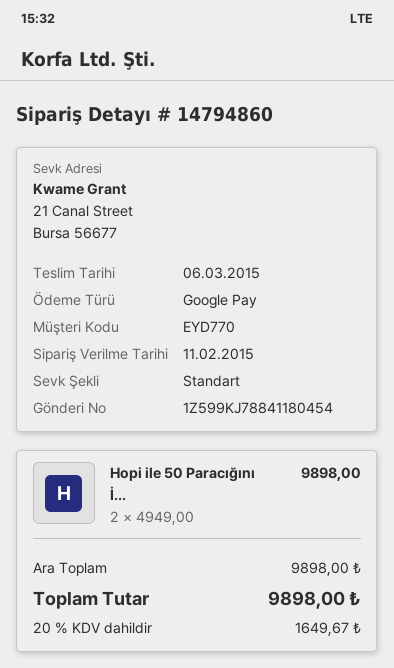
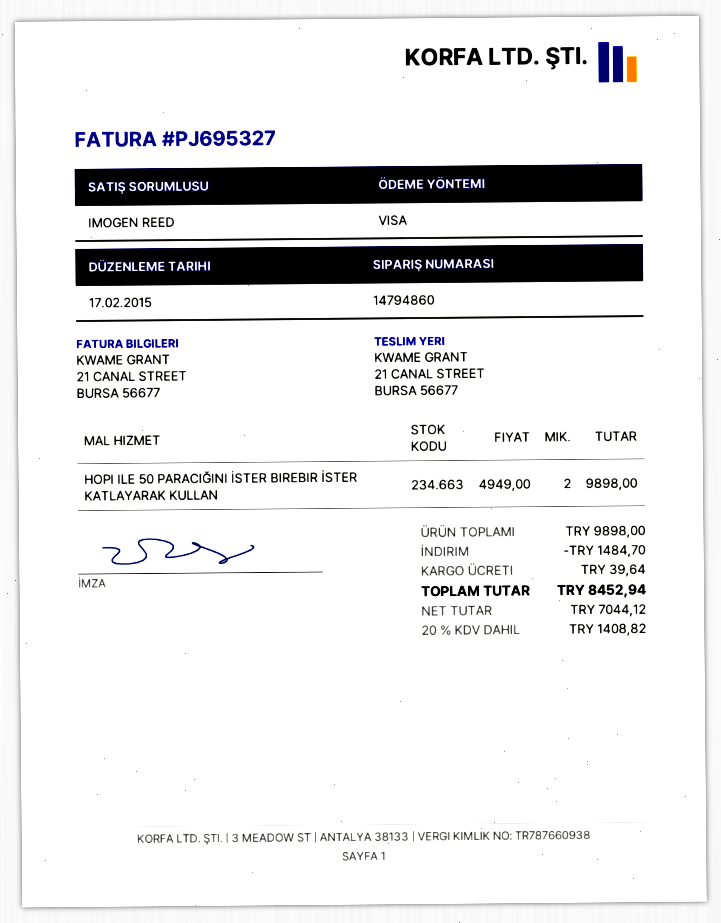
payment method: Google Pay -> Visa
discount: none -> 1484.70
shipping: none -> 39.64
tax: 20% = 1649.67 -> 20% = 1408.82
total: 9898.00 -> 8452.94

